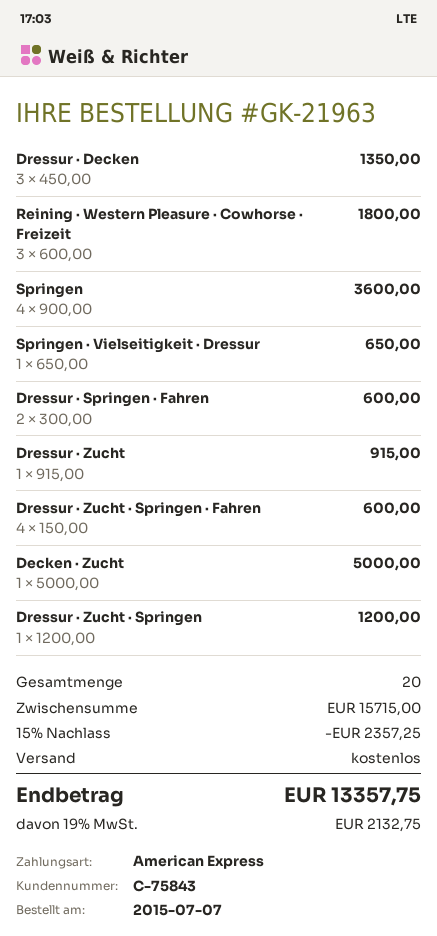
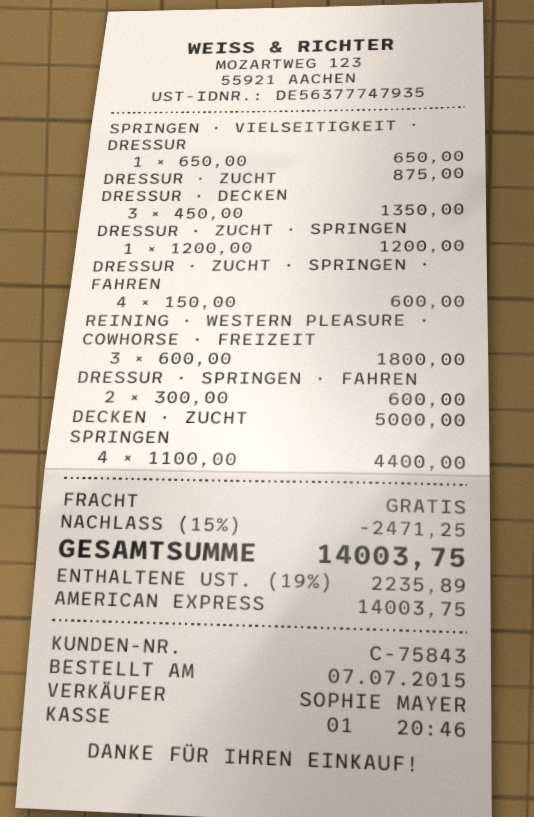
Springen: 4 x 900.00 = 3600.00 -> 4 x 1100.00 = 4400.00
Dressur · Zucht: 1 x 915.00 = 915.00 -> 1 x 875.00 = 875.00
discount: 15% = 2357.25 -> 15% = 2471.25
tax: 19% = 2132.75 -> 19% = 2235.89
total: 13357.75 -> 14003.75

